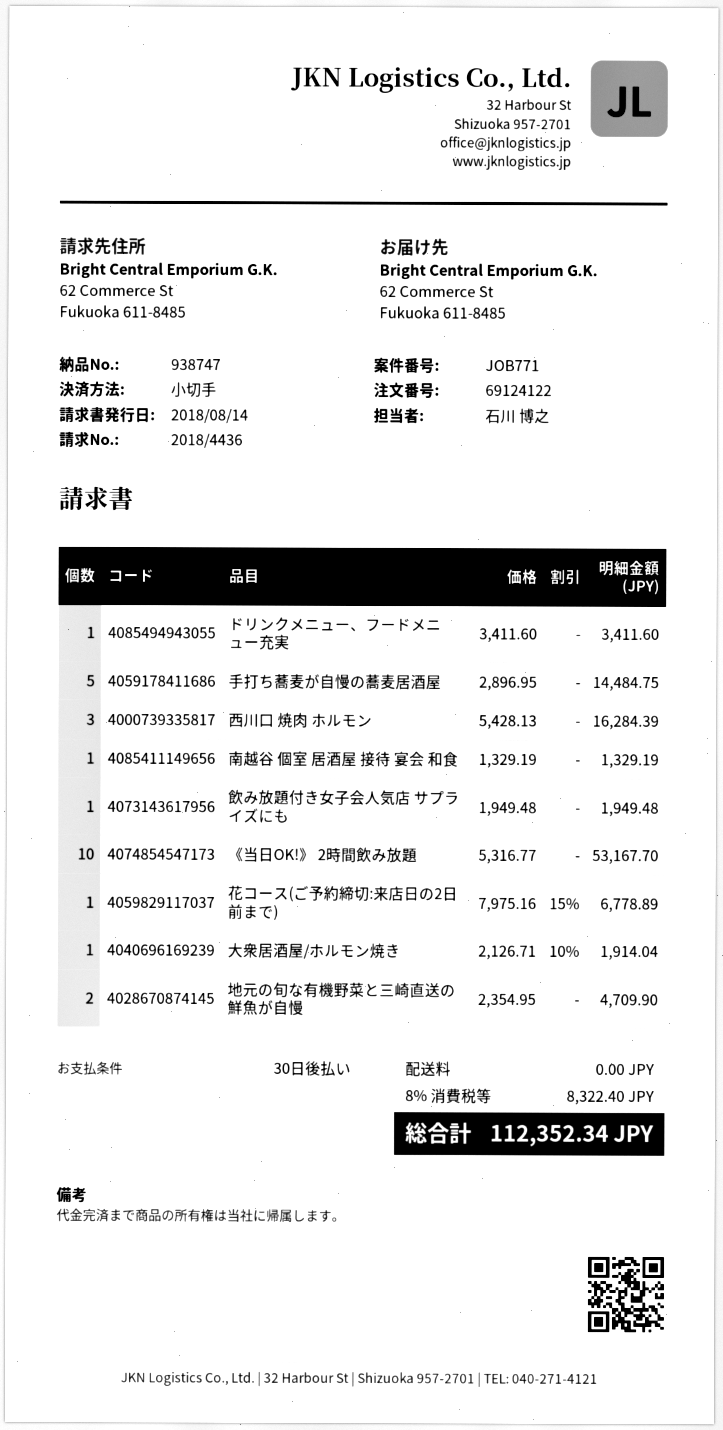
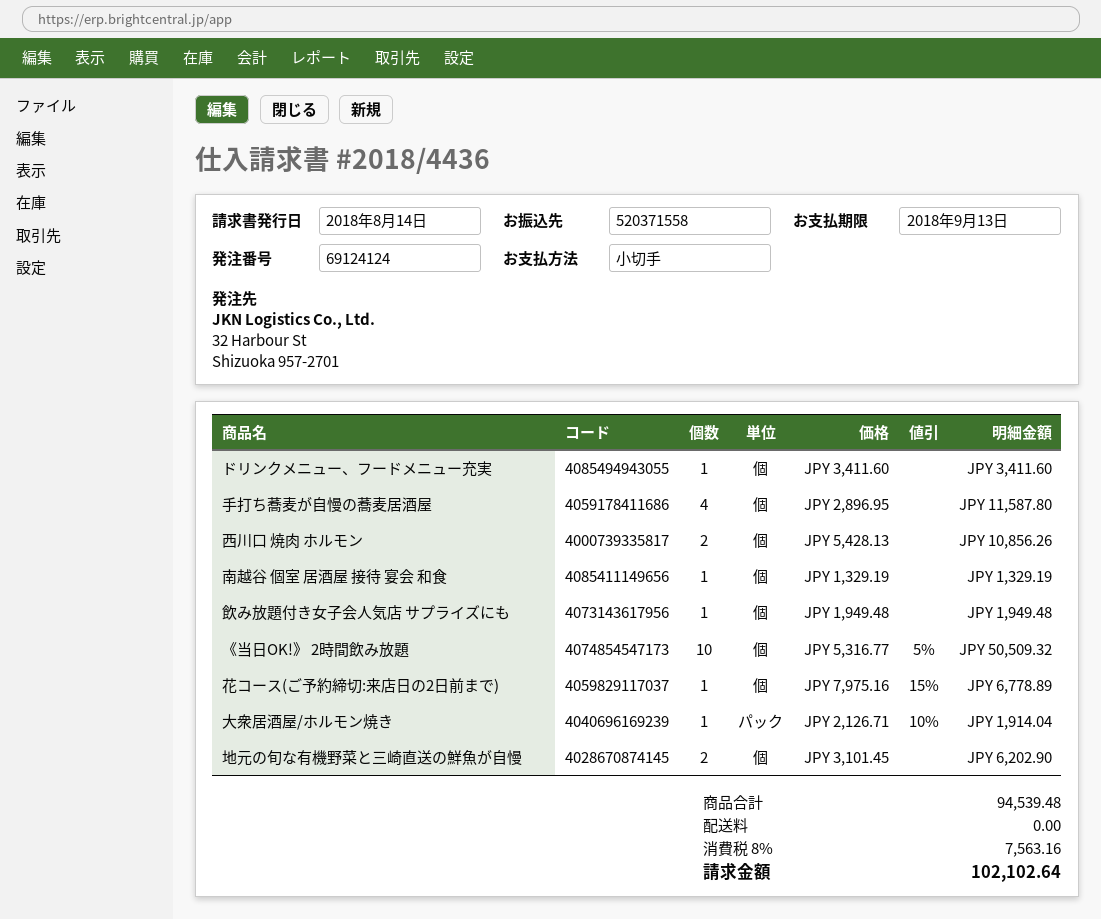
order number: 69124122 -> 69124124
手打ち蕎麦が自慢の蕎麦居酒屋: 5 x 2896.95 = 14484.75 -> 4 x 2896.95 = 11587.80
西川口 焼肉 ホルモン: 3 x 5428.13 = 16284.39 -> 2 x 5428.13 = 10856.26
《当日OK!》 2時間飲み放題: 10 x 5316.77 = 53167.70 -> 10 x 5316.77 - 5% = 50509.32
地元の旬な有機野菜と三崎直送の鮮魚が自慢: 2 x 2354.95 = 4709.90 -> 2 x 3101.45 = 6202.90
tax: 8% = 8322.40 -> 8% = 7563.16
total: 112352.34 -> 102102.64

